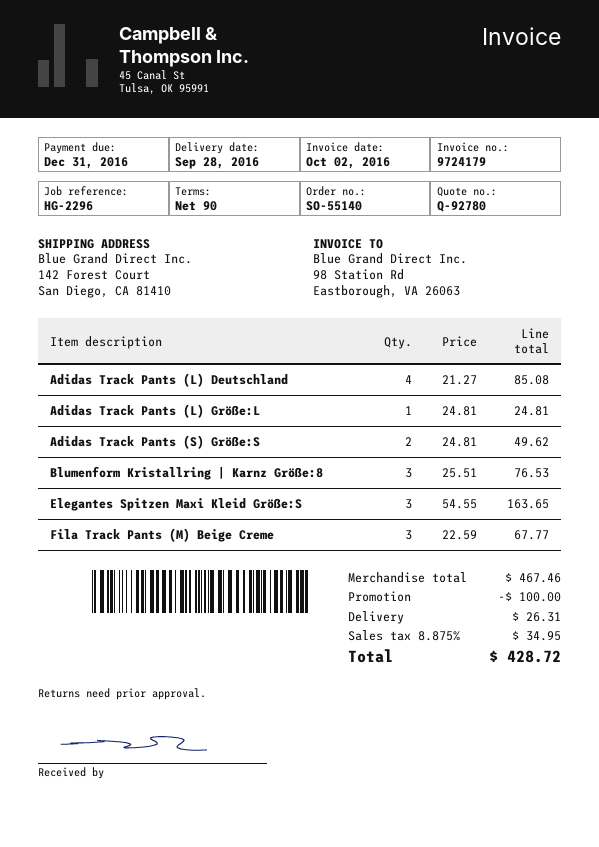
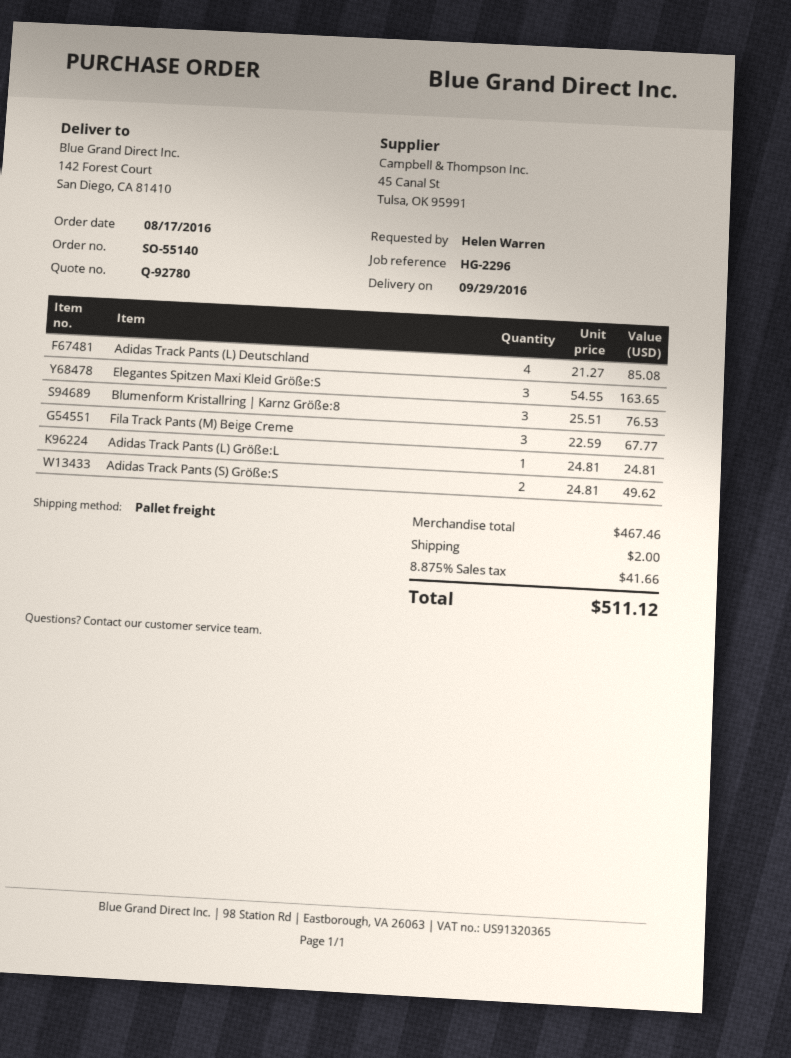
delivery date: 2016-09-28 -> 2016-09-29
discount: 100.00 -> none
shipping: 26.31 -> 2.00
tax: 8.875% = 34.95 -> 8.875% = 41.66
total: 428.72 -> 511.12

